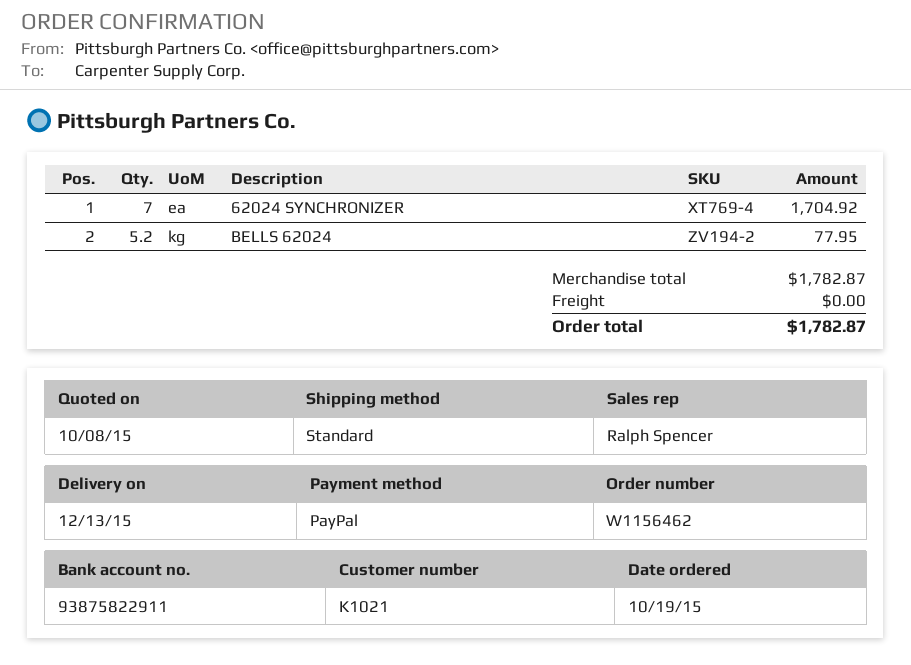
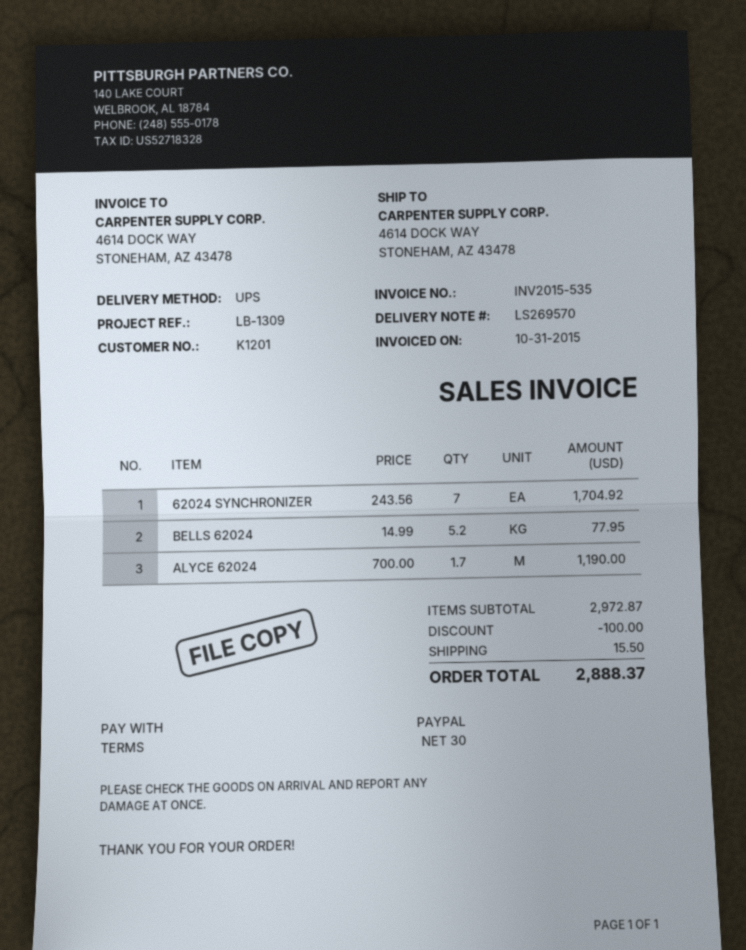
customer number: K1021 -> K1201
shipping method: standard -> UPS
ALYCE 62024: none -> 1.7 for 1190.00
subtotal: 1782.87 -> 2972.87
discount: none -> 100.00
shipping: 0.00 -> 15.50
total: 1782.87 -> 2888.37

